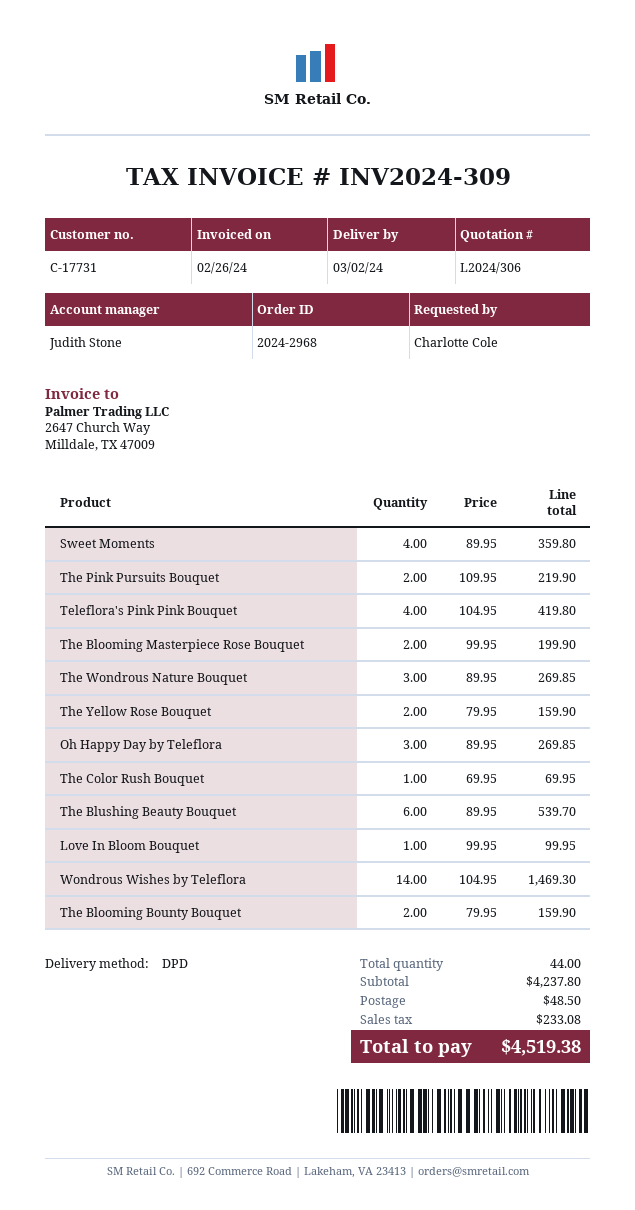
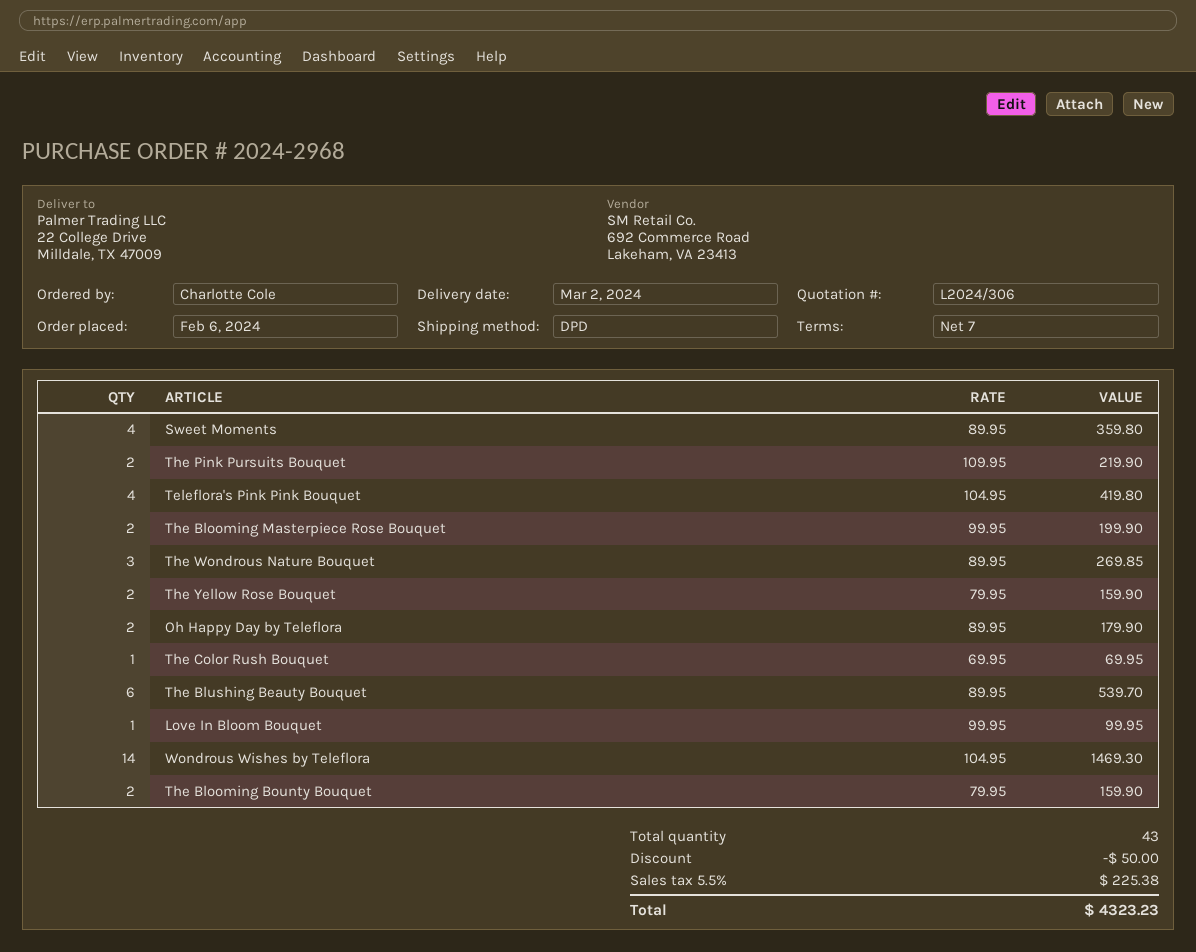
Oh Happy Day by Teleflora: 3 x 89.95 = 269.85 -> 2 x 89.95 = 179.90
total quantity: 44 -> 43
discount: none -> 50.00
shipping: 48.50 -> none
tax: 233.08 -> 225.38
total: 4519.38 -> 4323.23

